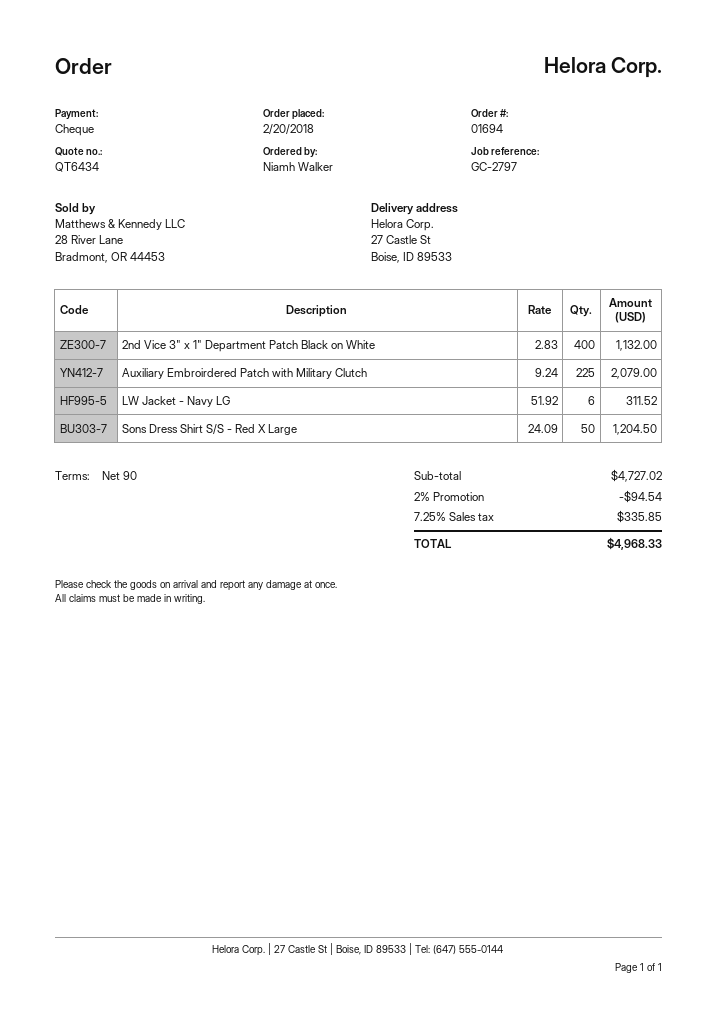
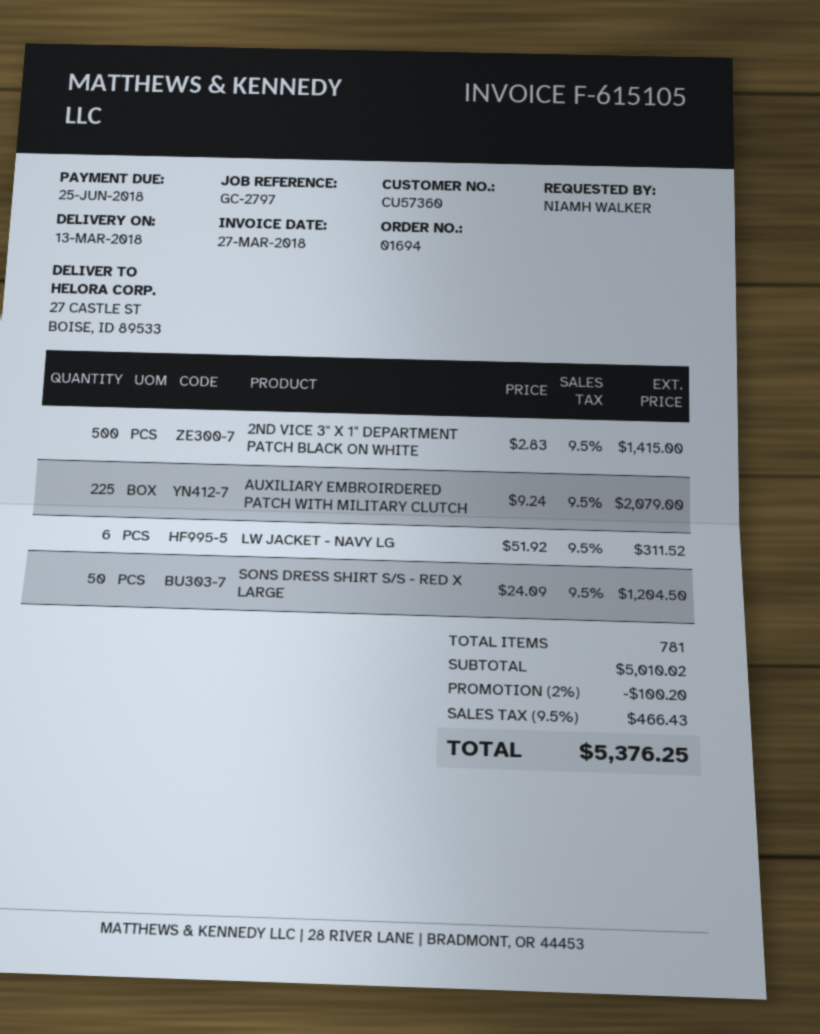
2nd Vice 3" x 1" Department Patch Black on White: 400 x 2.83 = 1132.00 -> 500 x 2.83 = 1415.00
subtotal: 4727.02 -> 5010.02
discount: 2% = 94.54 -> 2% = 100.20
tax: 7.25% = 335.85 -> 9.5% = 466.43
total: 4968.33 -> 5376.25

